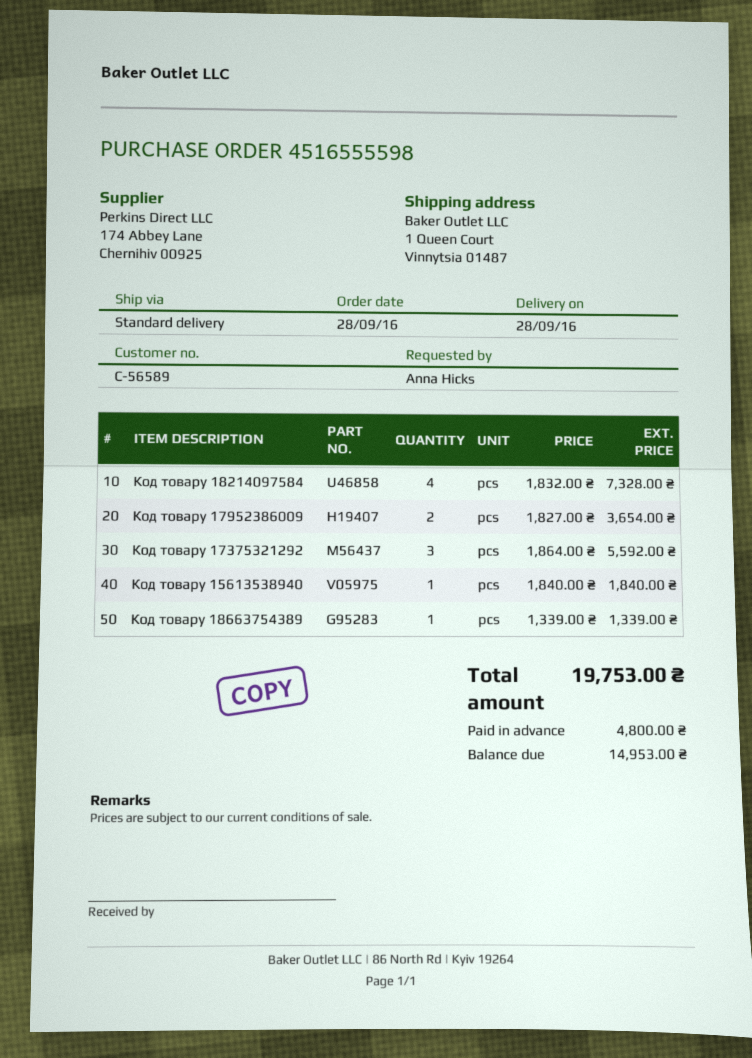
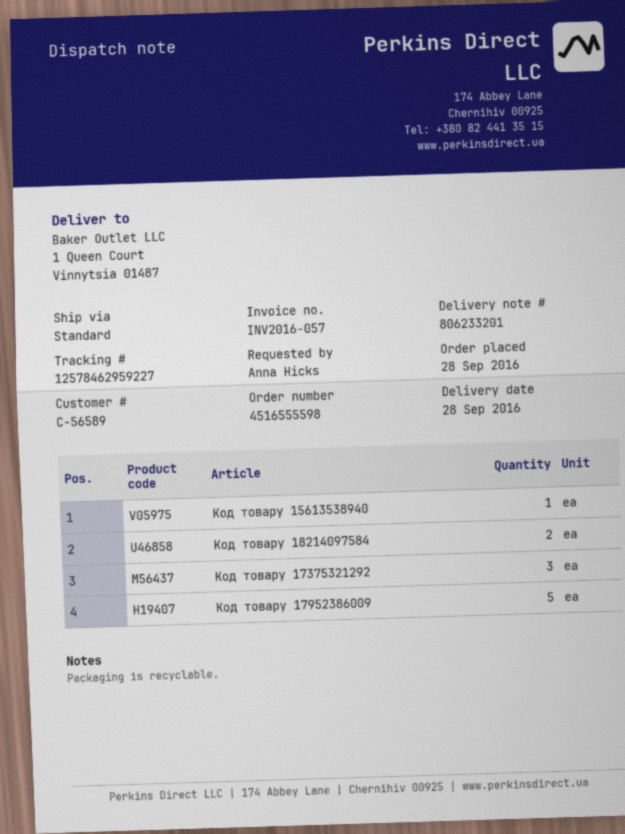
Код товару 18214097584: 4 -> 2
Код товару 17952386009: 2 -> 5
Код товару 18663754389: 1 -> none

